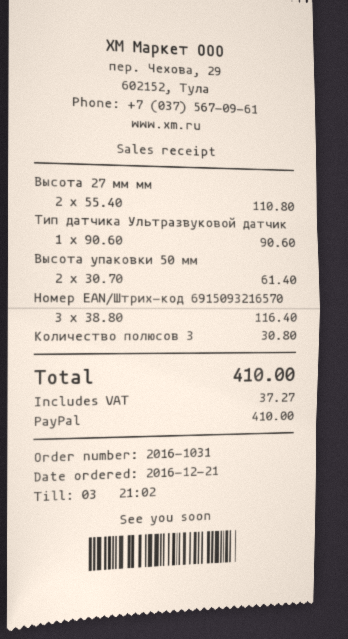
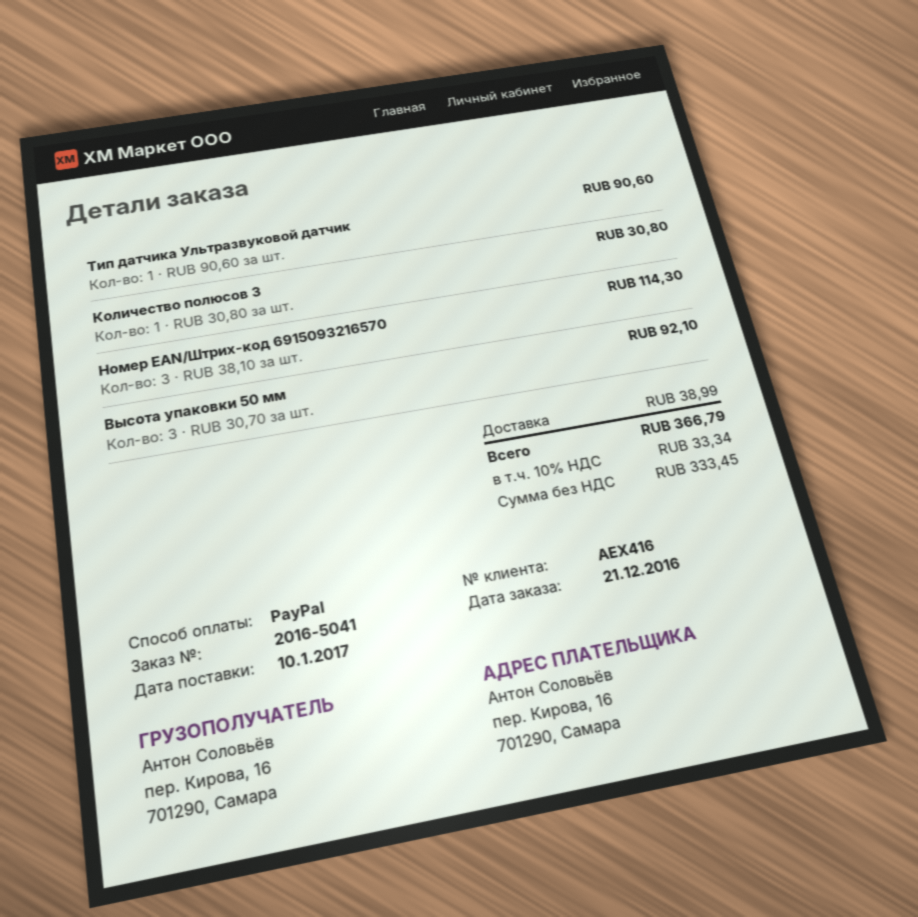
order number: 2016-1031 -> 2016-5041
Высота 27 мм мм: 2 x 55.40 = 110.80 -> none
Высота упаковки 50 мм: 2 x 30.70 = 61.40 -> 3 x 30.70 = 92.10
Номер EAN/Штрих-код 6915093216570: 3 x 38.80 = 116.40 -> 3 x 38.10 = 114.30
shipping: none -> 38.99
tax: 37.27 -> 33.34
total: 410.00 -> 366.79

